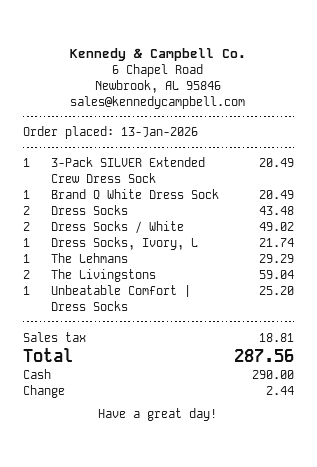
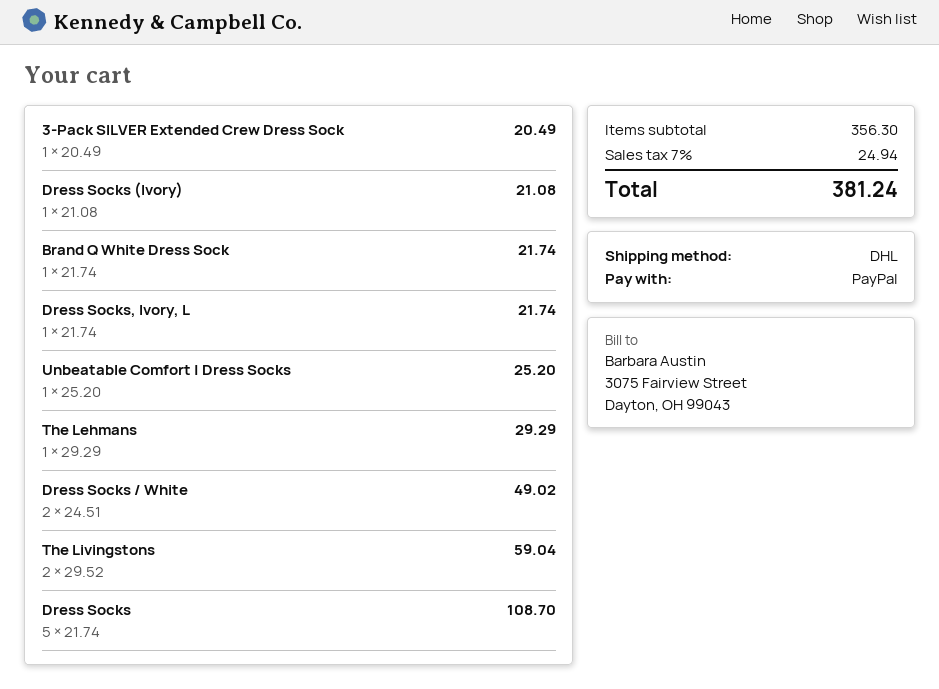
payment method: cash -> PayPal
Brand Q White Dress Sock: 1 for 20.49 -> 1 for 21.74
Dress Socks: 2 for 43.48 -> 5 for 108.70
Dress Socks (Ivory): none -> 1 for 21.08
tax: 18.81 -> 24.94
total: 287.56 -> 381.24

